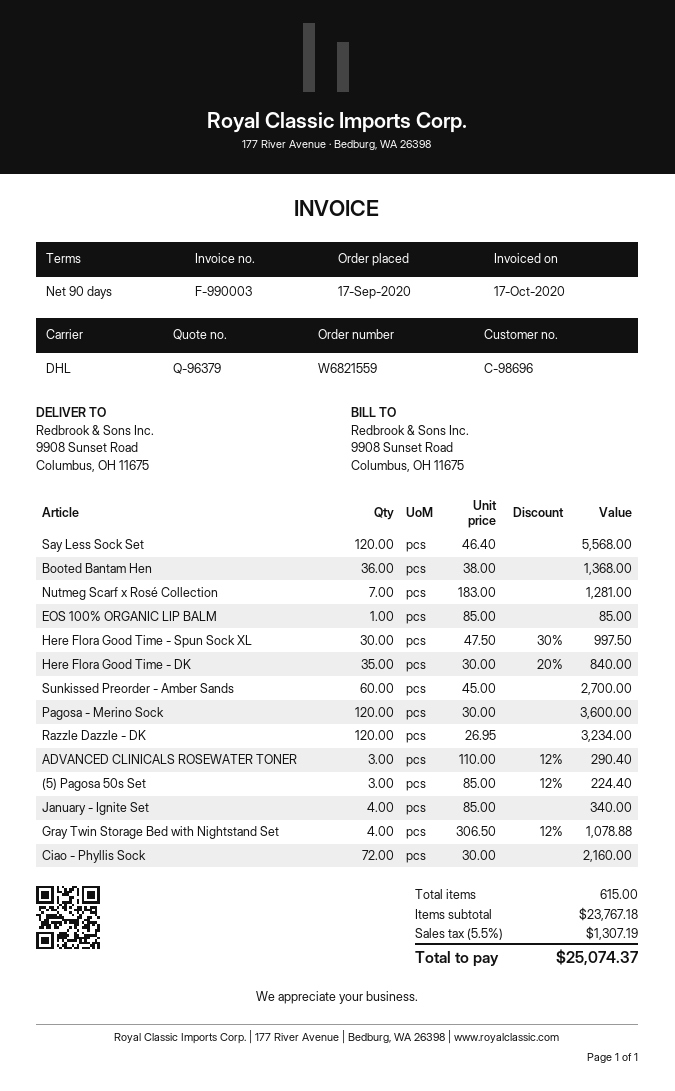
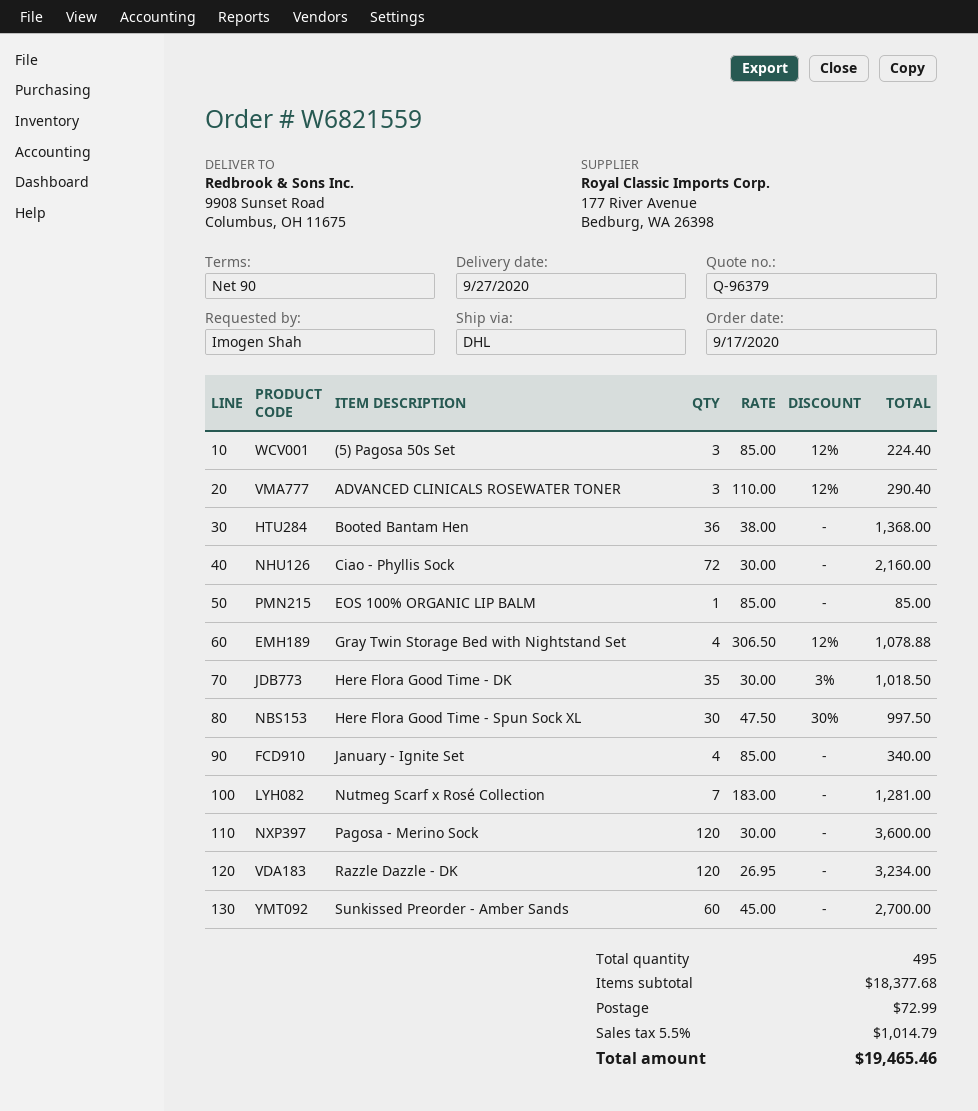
Say Less Sock Set: 120 x 46.40 = 5568.00 -> none
Here Flora Good Time - DK: 35 x 30.00 - 20% = 840.00 -> 35 x 30.00 - 3% = 1018.50
total quantity: 615 -> 495
subtotal: 23767.18 -> 18377.68
shipping: none -> 72.99
tax: 5.5% = 1307.19 -> 5.5% = 1014.79
total: 25074.37 -> 19465.46

